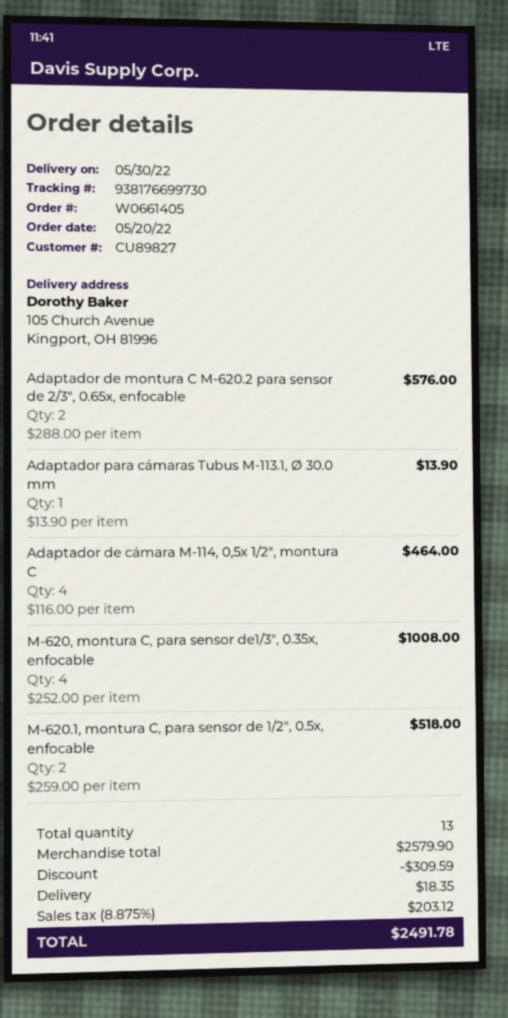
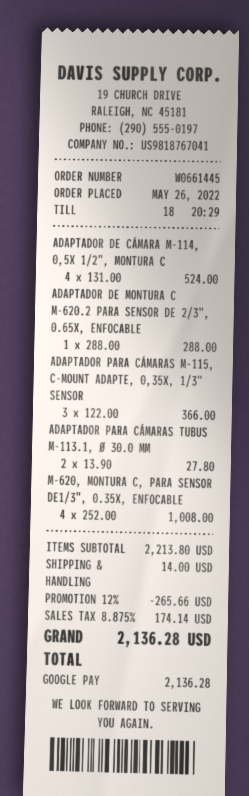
order number: W0661405 -> W0661445
order date: 2022-05-20 -> 2022-05-26
Adaptador de montura C M-620.2 para sensor de 2/3", 0.65x, enfocable: 2 x 288.00 = 576.00 -> 1 x 288.00 = 288.00
Adaptador para cámaras Tubus M-113.1, Ø 30.0 mm: 1 x 13.90 = 13.90 -> 2 x 13.90 = 27.80
Adaptador de cámara M-114, 0,5x 1/2", montura C: 4 x 116.00 = 464.00 -> 4 x 131.00 = 524.00
M-620.1, montura C, para sensor de 1/2", 0.5x, enfocable: 2 x 259.00 = 518.00 -> none
ADAPTADOR PARA CÁMARAS M-115, C-MOUNT ADAPTE, 0,35X, 1/3" SENSOR: none -> 3 x 122.00 = 366.00
subtotal: 2579.90 -> 2213.80
discount: 309.59 -> 265.66
shipping: 18.35 -> 14.00
tax: 8.875% = 203.12 -> 8.875% = 174.14
total: 2491.78 -> 2136.28

